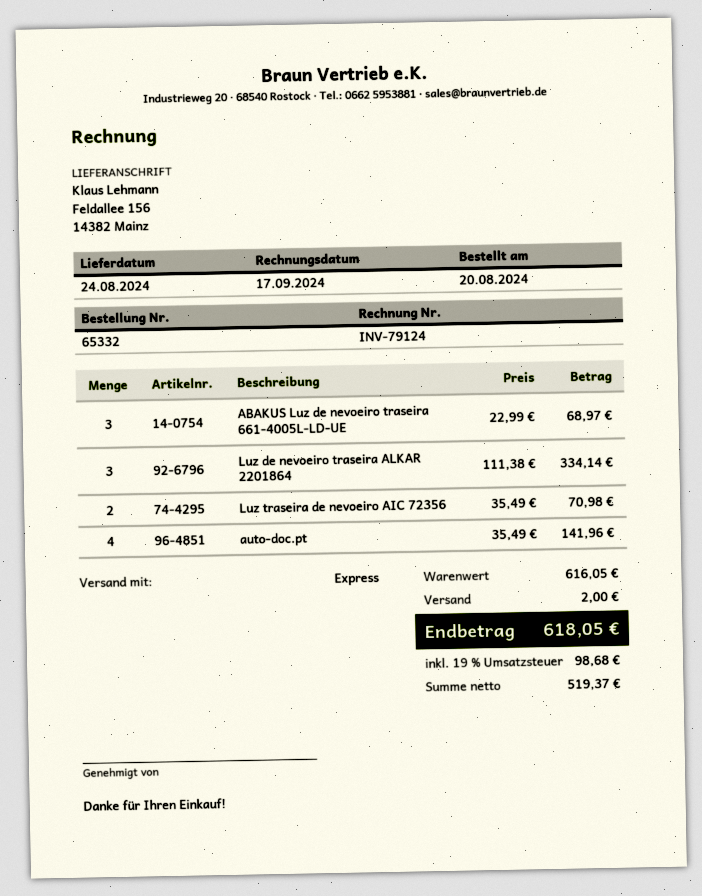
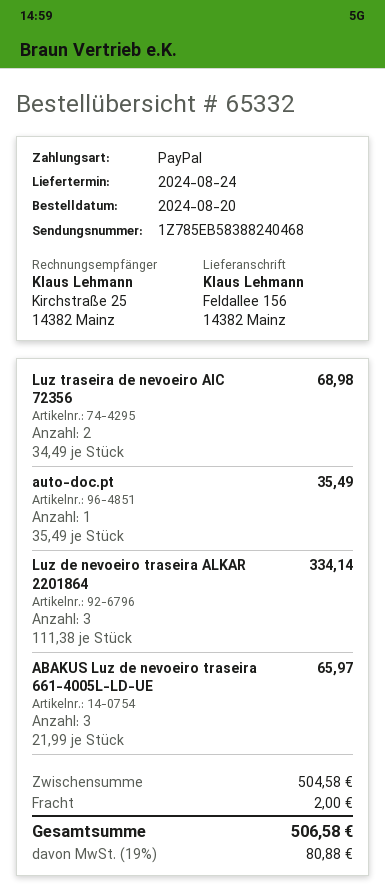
ABAKUS Luz de nevoeiro traseira 661-4005L-LD-UE: 3 x 22.99 = 68.97 -> 3 x 21.99 = 65.97
Luz traseira de nevoeiro AIC 72356: 2 x 35.49 = 70.98 -> 2 x 34.49 = 68.98
auto-doc.pt: 4 x 35.49 = 141.96 -> 1 x 35.49 = 35.49
subtotal: 616.05 -> 504.58
tax: 19% = 98.68 -> 19% = 80.88
total: 618.05 -> 506.58

